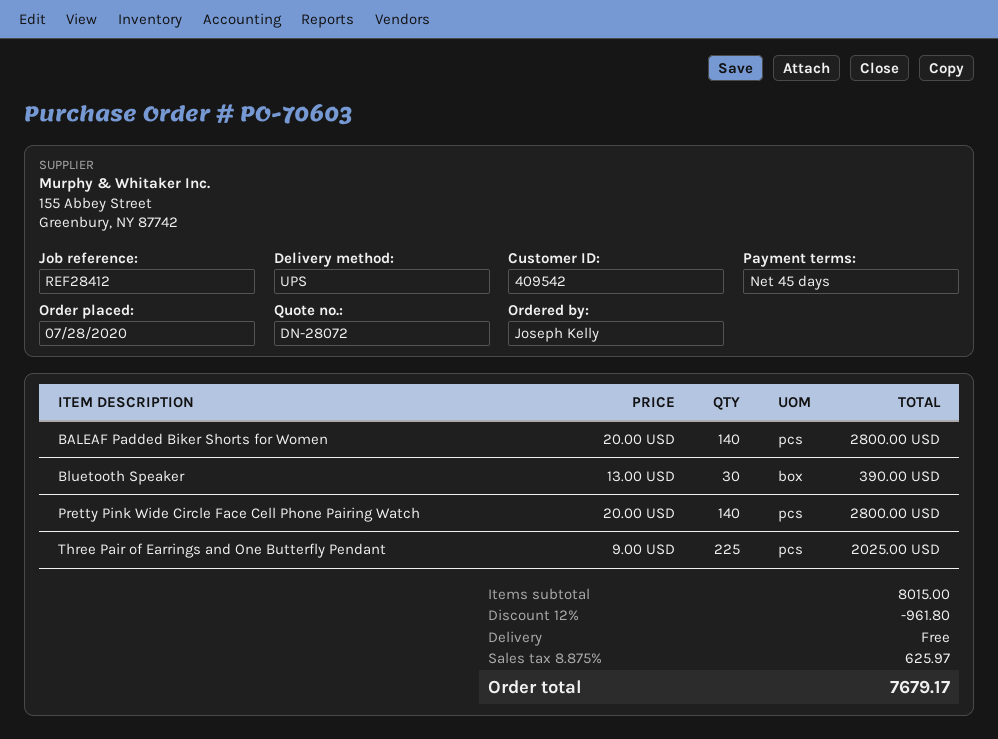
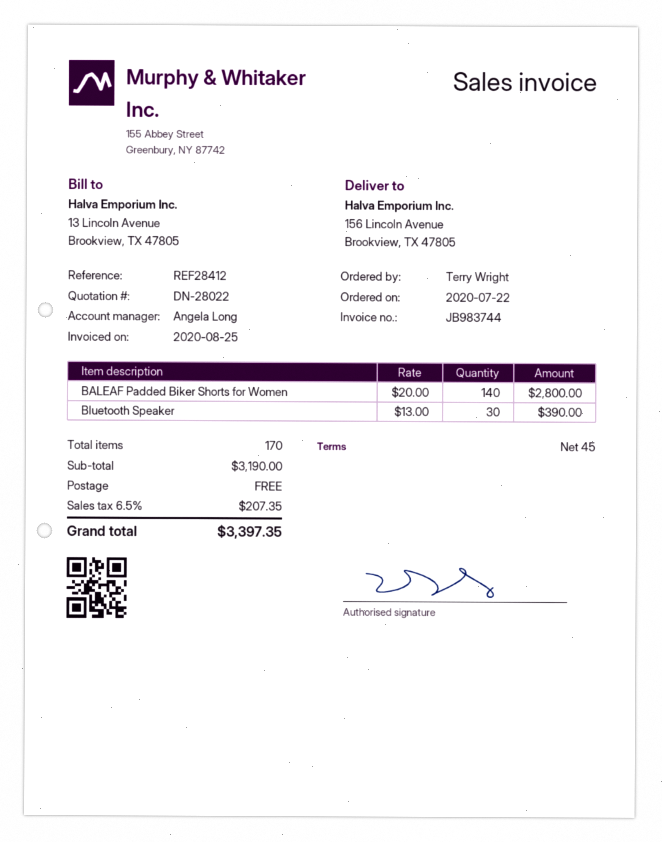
quote number: DN-28072 -> DN-28022
order date: 2020-07-28 -> 2020-07-22
ordered by: Joseph Kelly -> Terry Wright
Pretty Pink Wide Circle Face Cell Phone Pairing Watch: 140 x 20.00 = 2800.00 -> none
Three Pair of Earrings and One Butterfly Pendant: 225 x 9.00 = 2025.00 -> none
subtotal: 8015.00 -> 3190.00
discount: 12% = 961.80 -> none
tax: 8.875% = 625.97 -> 6.5% = 207.35
total: 7679.17 -> 3397.35

